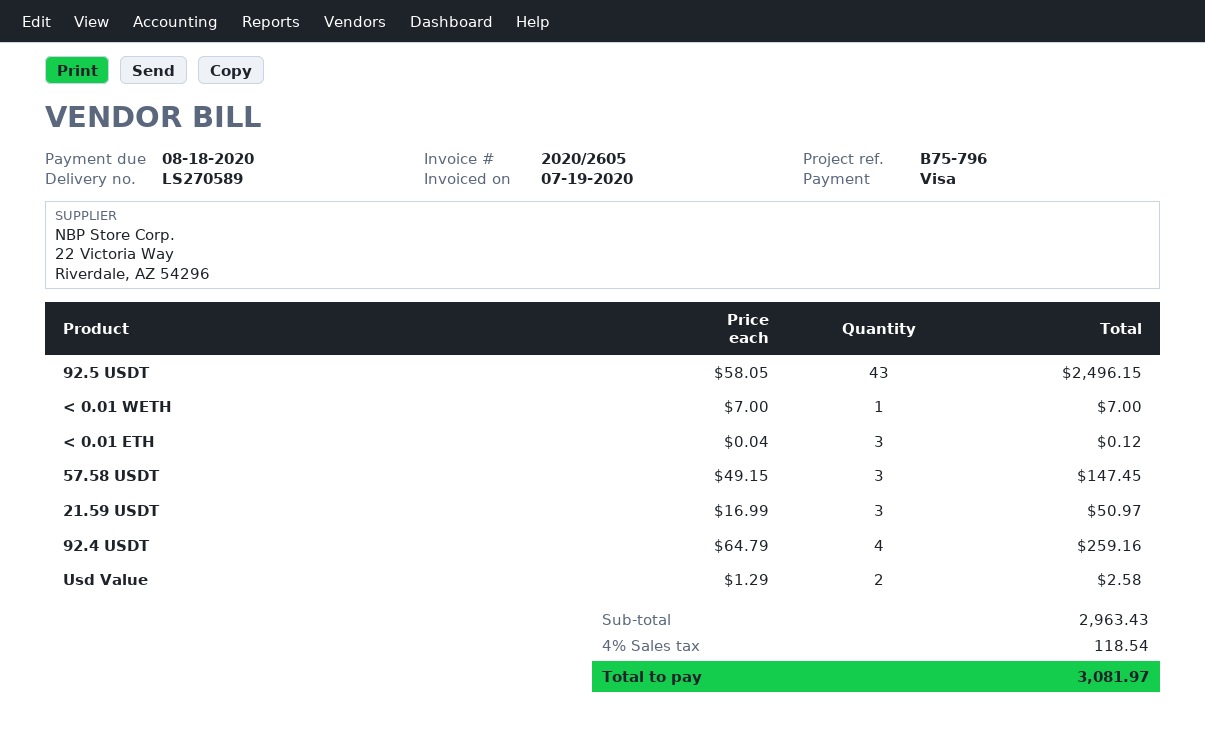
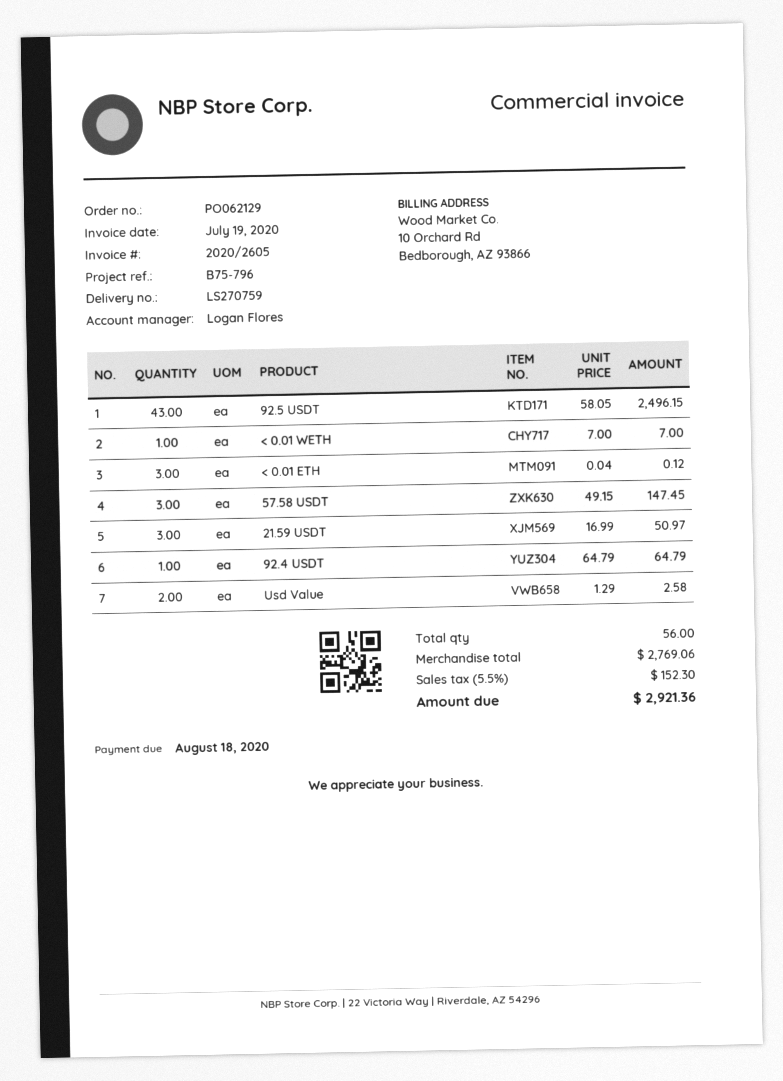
delivery note number: LS270589 -> LS270759
92.4 USDT: 4 x 64.79 = 259.16 -> 1 x 64.79 = 64.79
subtotal: 2963.43 -> 2769.06
tax: 4% = 118.54 -> 5.5% = 152.30
total: 3081.97 -> 2921.36

